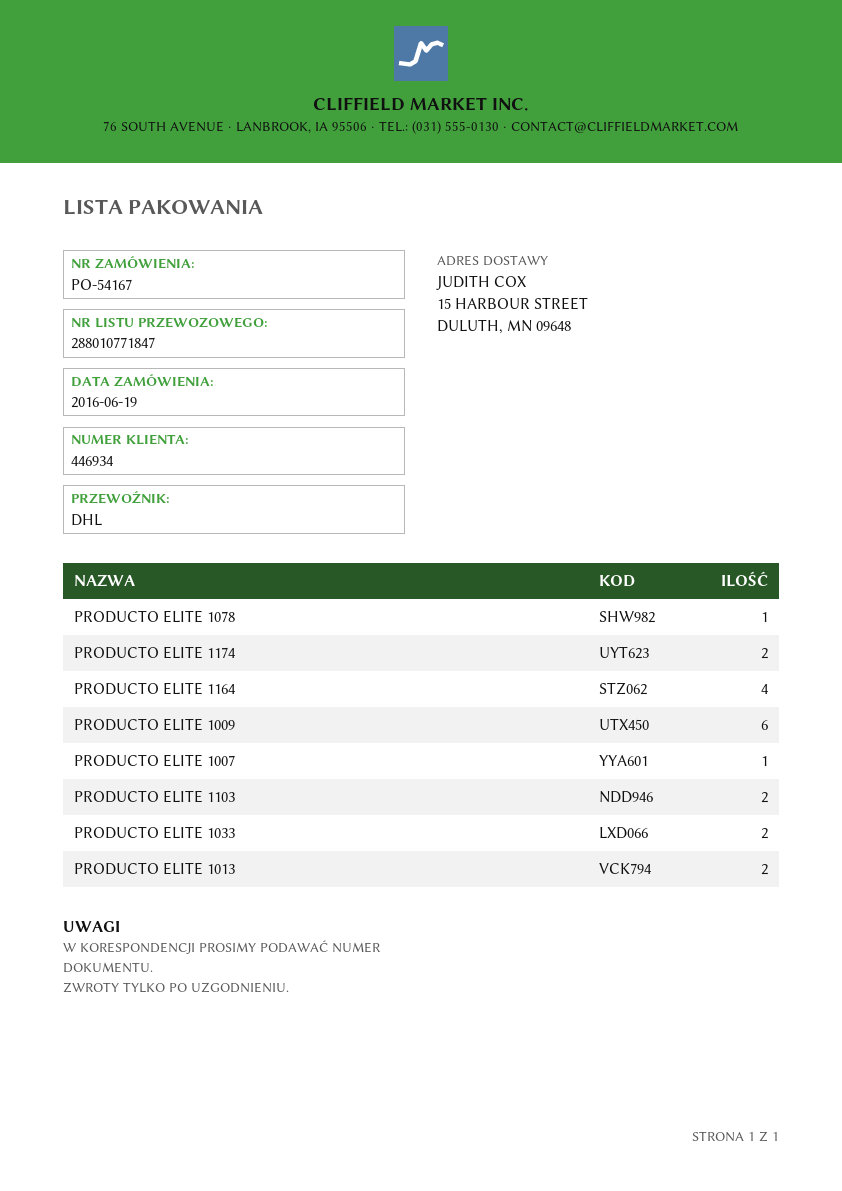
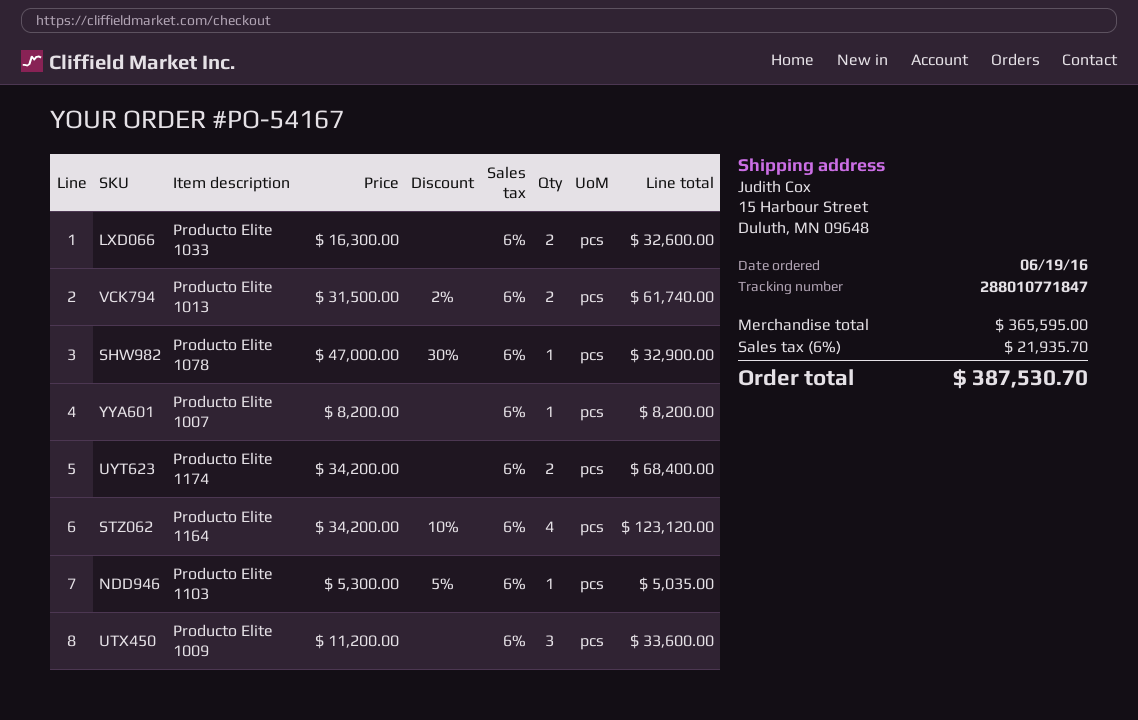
PRODUCTO ELITE 1009: 6 -> 3
PRODUCTO ELITE 1103: 2 -> 1

